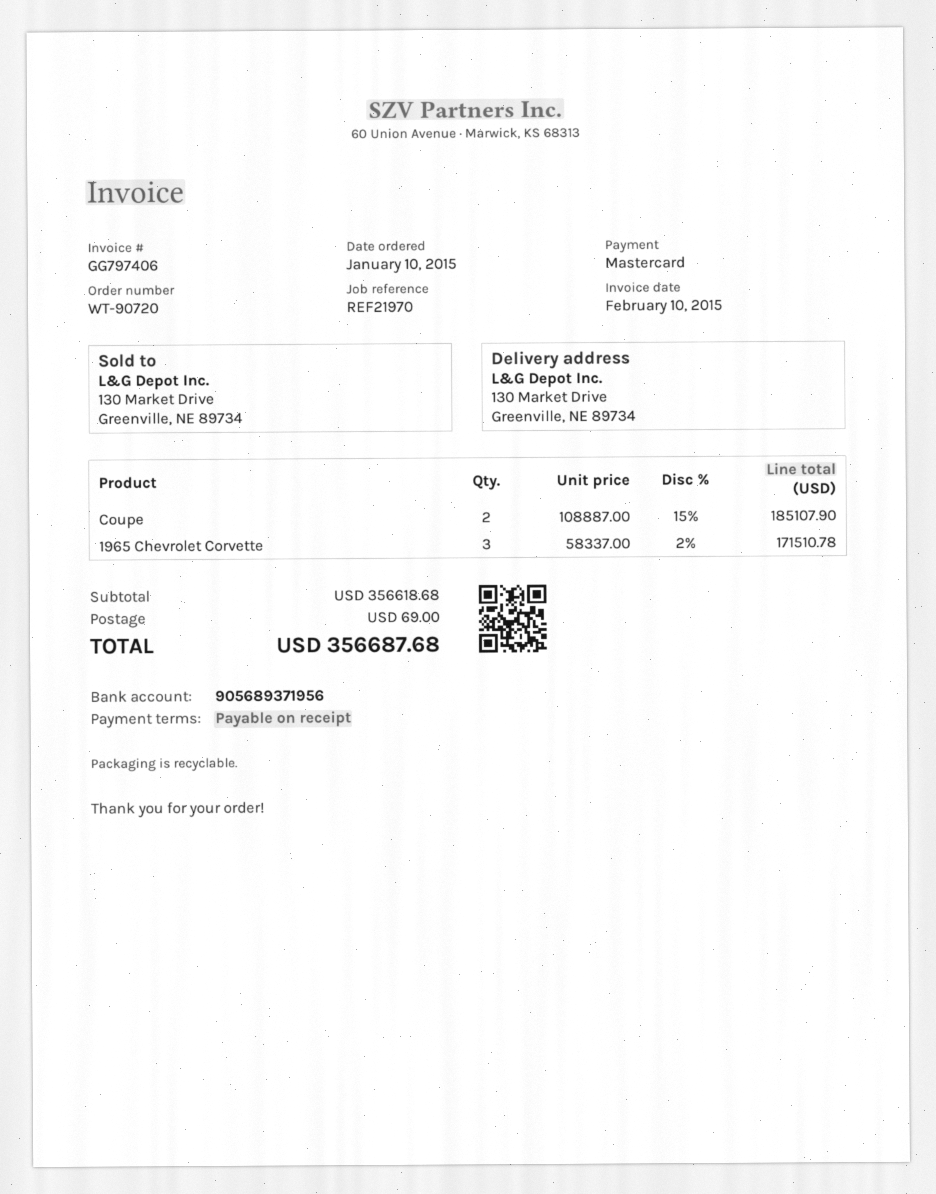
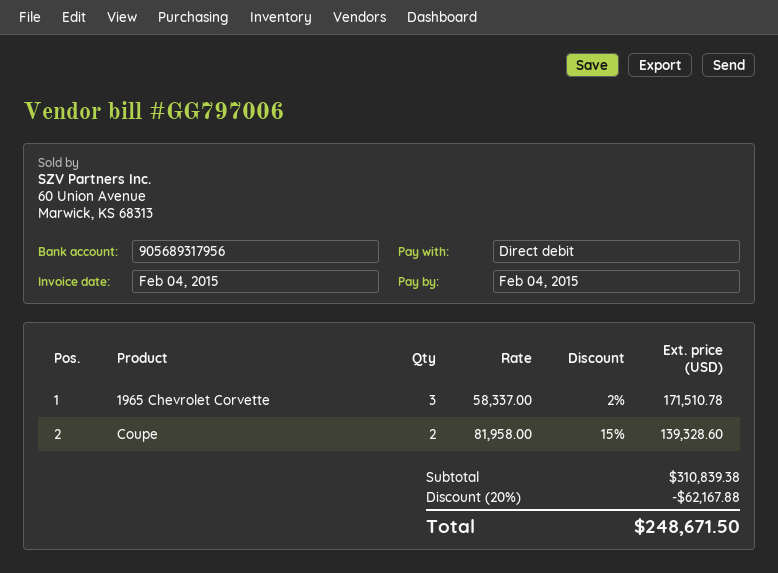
invoice number: GG797406 -> GG797006
invoice date: 2015-02-10 -> 2015-02-04
payment method: Mastercard -> direct debit
bank account: 905689371956 -> 905689317956
Coupe: 2 x 108887.00 - 15% = 185107.90 -> 2 x 81958.00 - 15% = 139328.60
subtotal: 356618.68 -> 310839.38
discount: none -> 20% = 62167.88
shipping: 69.00 -> none
total: 356687.68 -> 248671.50

